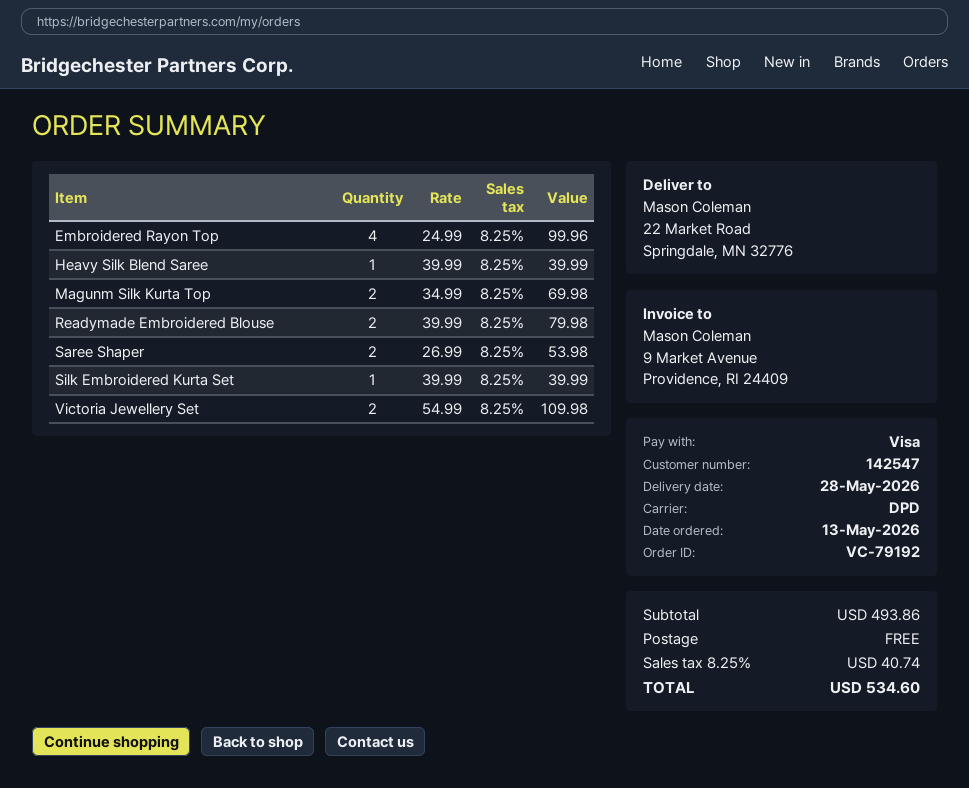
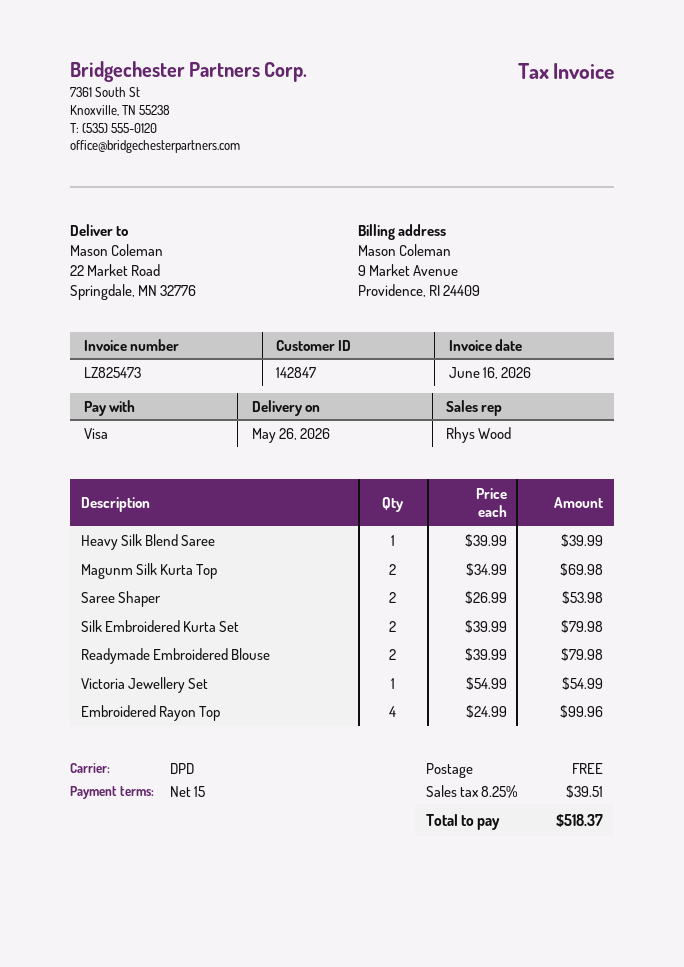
delivery date: 2026-05-28 -> 2026-05-26
customer number: 142547 -> 142847
Silk Embroidered Kurta Set: 1 x 39.99 = 39.99 -> 2 x 39.99 = 79.98
Victoria Jewellery Set: 2 x 54.99 = 109.98 -> 1 x 54.99 = 54.99
tax: 8.25% = 40.74 -> 8.25% = 39.51
total: 534.60 -> 518.37

